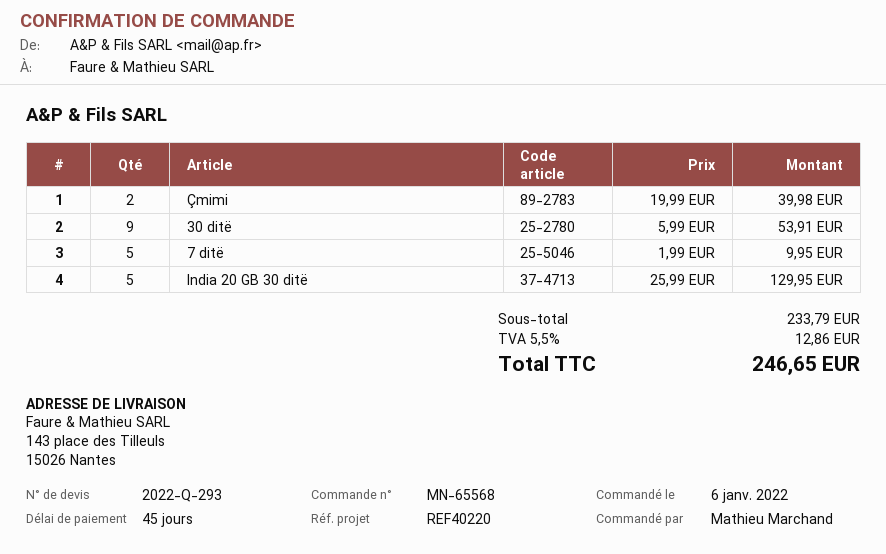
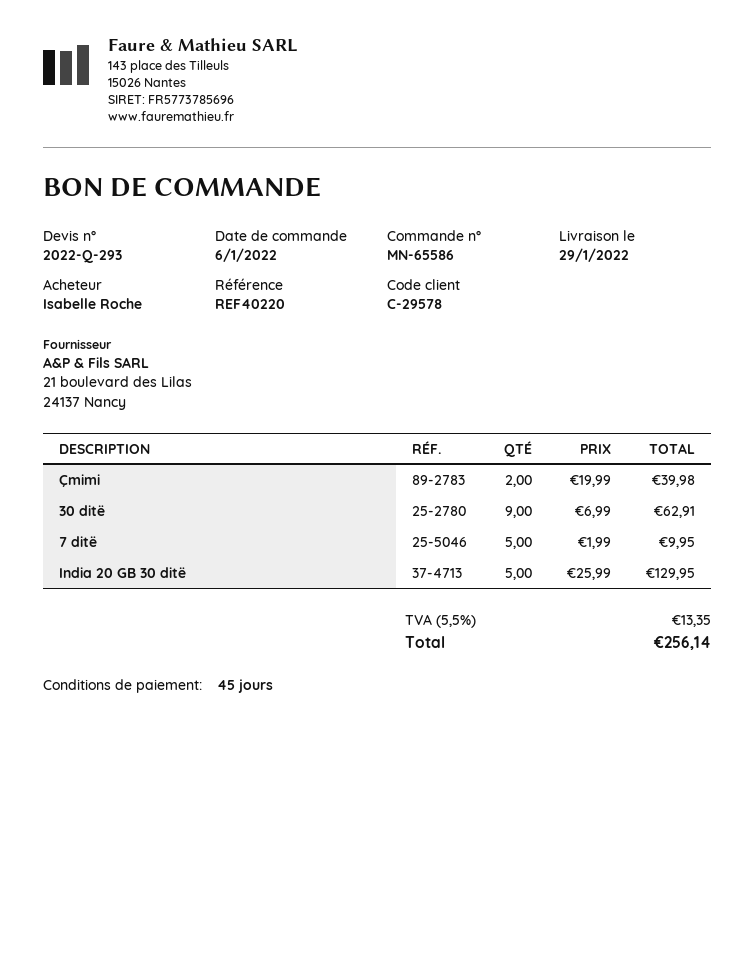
order number: MN-65568 -> MN-65586
ordered by: Mathieu Marchand -> Isabelle Roche
30 ditë: 9 x 5.99 = 53.91 -> 9 x 6.99 = 62.91
tax: 5.5% = 12.86 -> 5.5% = 13.35
total: 246.65 -> 256.14

